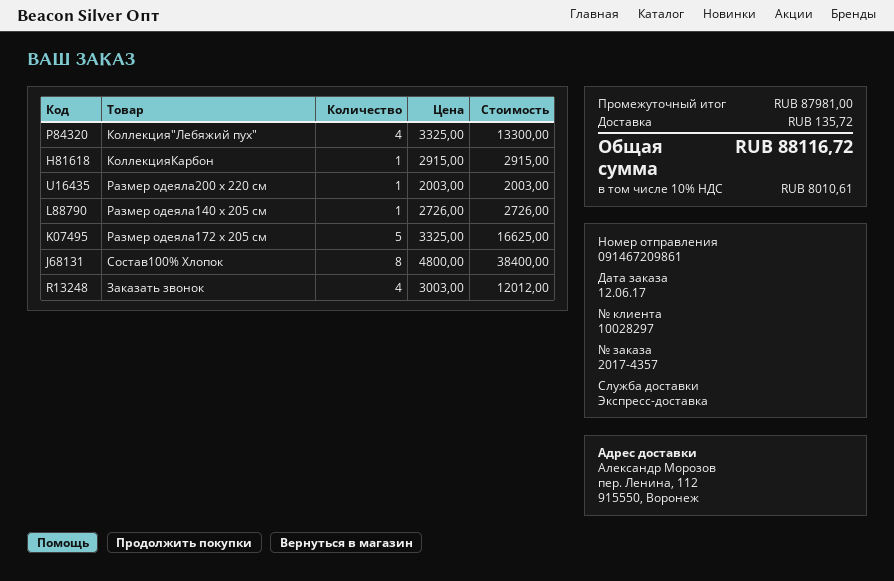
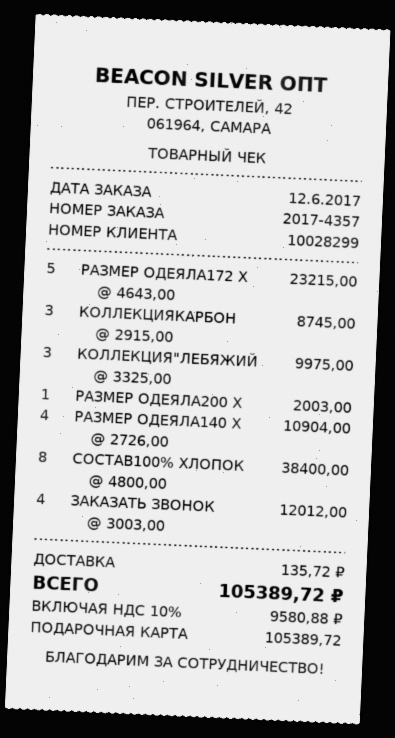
customer number: 10028297 -> 10028299
Коллекция"Лебяжий пух": 4 x 3325.00 = 13300.00 -> 3 x 3325.00 = 9975.00
КоллекцияКарбон: 1 x 2915.00 = 2915.00 -> 3 x 2915.00 = 8745.00
Размер одеяла140 х 205 см: 1 x 2726.00 = 2726.00 -> 4 x 2726.00 = 10904.00
Размер одеяла172 х 205 см: 5 x 3325.00 = 16625.00 -> 5 x 4643.00 = 23215.00
tax: 10% = 8010.61 -> 10% = 9580.88
total: 88116.72 -> 105389.72

